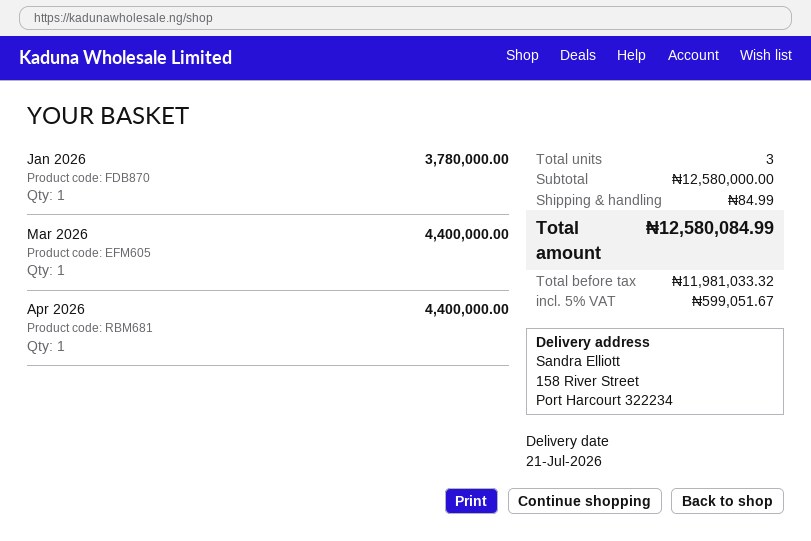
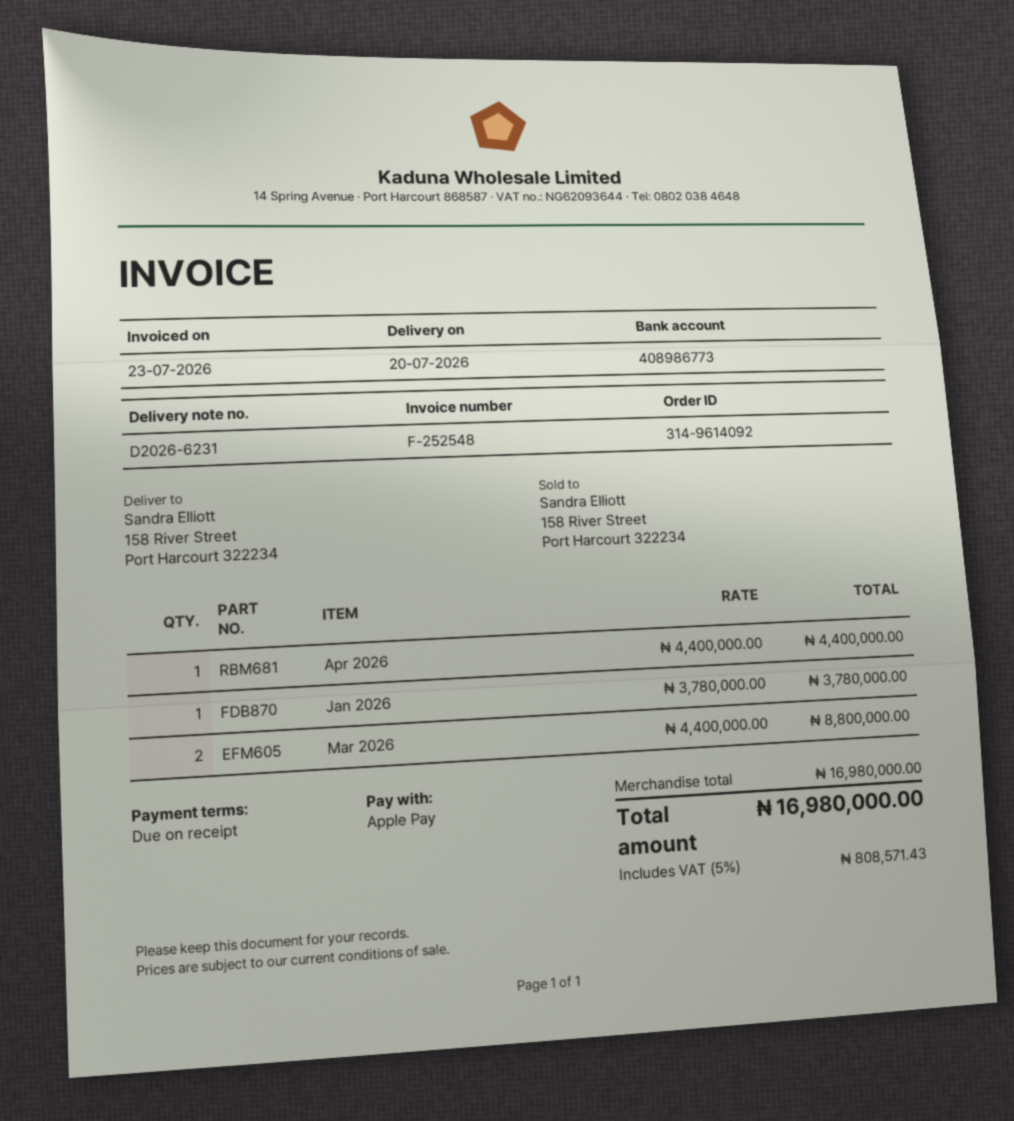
delivery date: 2026-07-21 -> 2026-07-20
Mar 2026: 1 for 4400000.00 -> 2 for 8800000.00
subtotal: 12580000.00 -> 16980000.00
shipping: 84.99 -> none
tax: 5% = 599051.67 -> 5% = 808571.43
total: 12580084.99 -> 16980000.00

